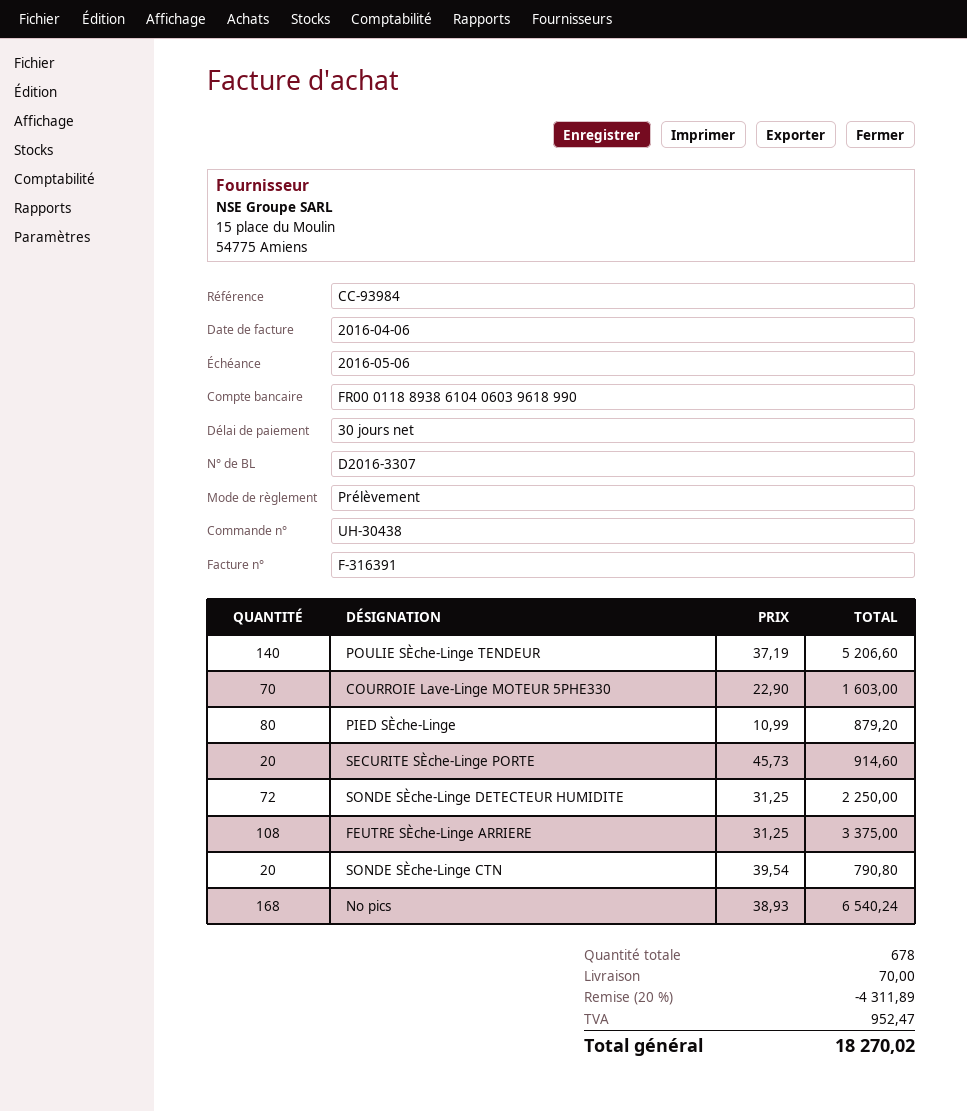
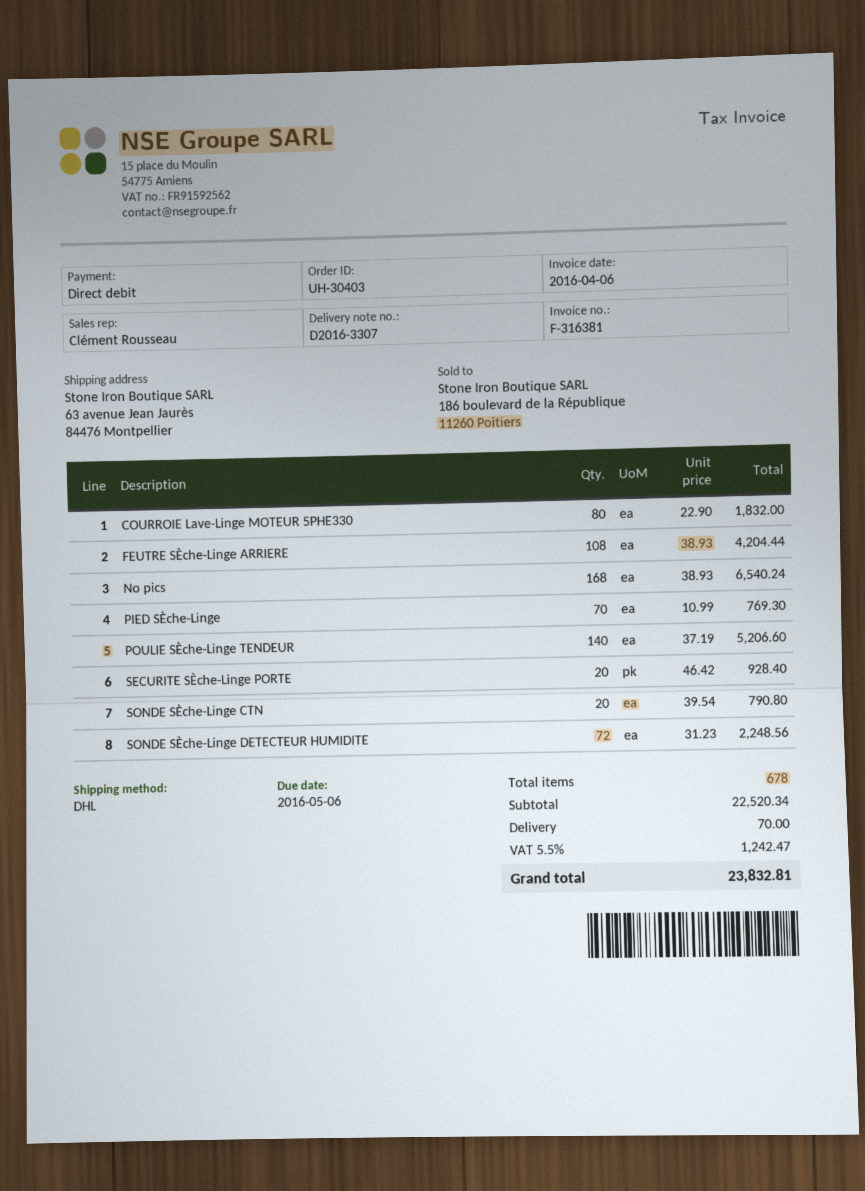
order number: UH-30438 -> UH-30403
invoice number: F-316391 -> F-316381
COURROIE Lave-Linge MOTEUR 5PHE330: 70 x 22.90 = 1603.00 -> 80 x 22.90 = 1832.00
PIED SÈche-Linge: 80 x 10.99 = 879.20 -> 70 x 10.99 = 769.30
SECURITE SÈche-Linge PORTE: 20 x 45.73 = 914.60 -> 20 x 46.42 = 928.40
SONDE SÈche-Linge DETECTEUR HUMIDITE: 72 x 31.25 = 2250.00 -> 72 x 31.23 = 2248.56
FEUTRE SÈche-Linge ARRIERE: 108 x 31.25 = 3375.00 -> 108 x 38.93 = 4204.44
discount: 20% = 4311.89 -> none
tax: 952.47 -> 1242.47
total: 18270.02 -> 23832.81

